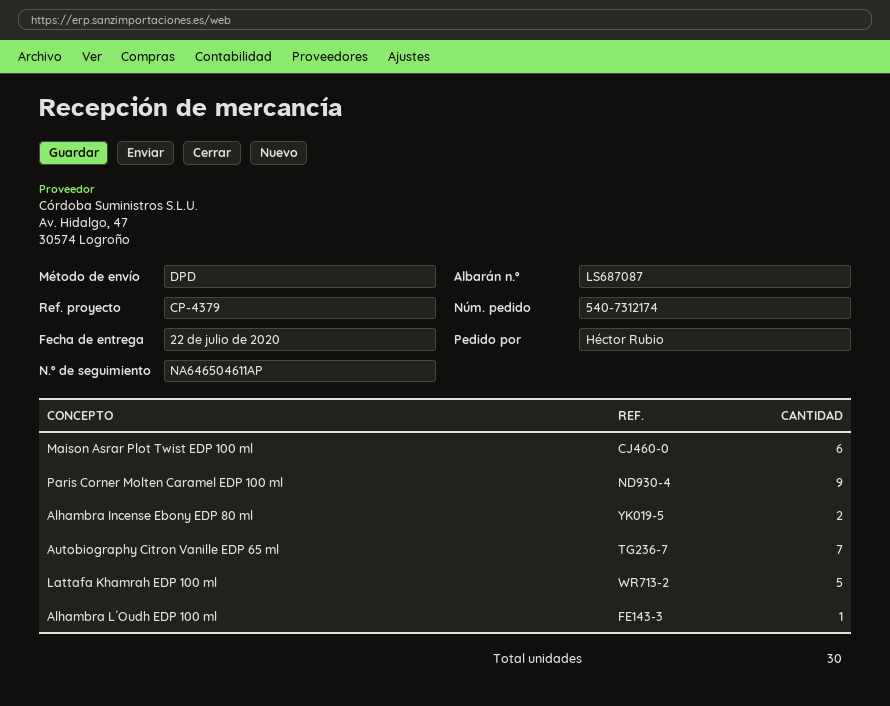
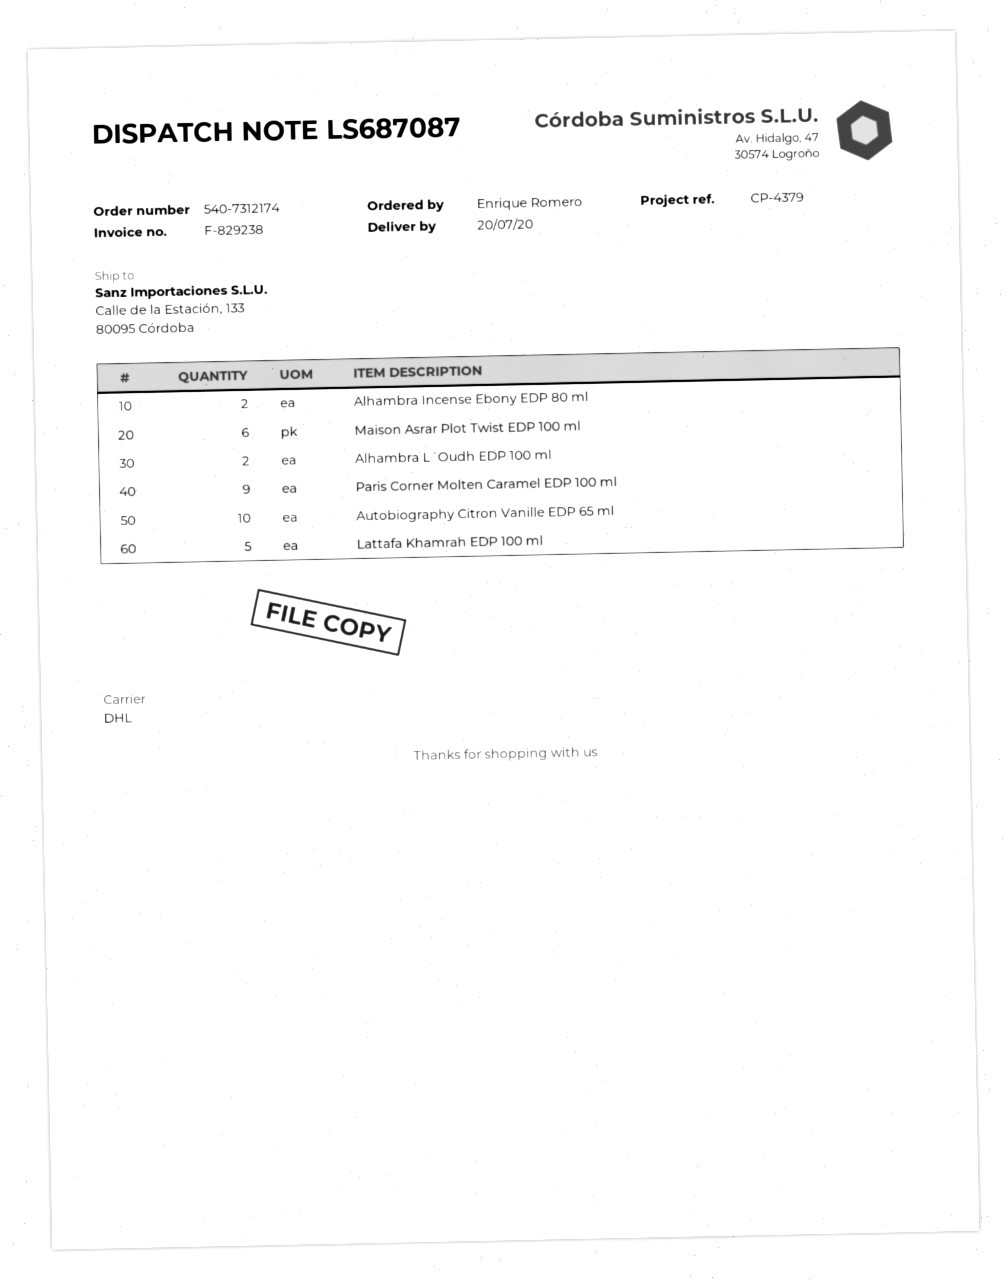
delivery date: 2020-07-22 -> 2020-07-20
ordered by: Héctor Rubio -> Enrique Romero
shipping method: DPD -> DHL
Autobiography Citron Vanille EDP 65 ml: 7 -> 10
Alhambra L´Oudh EDP 100 ml: 1 -> 2

